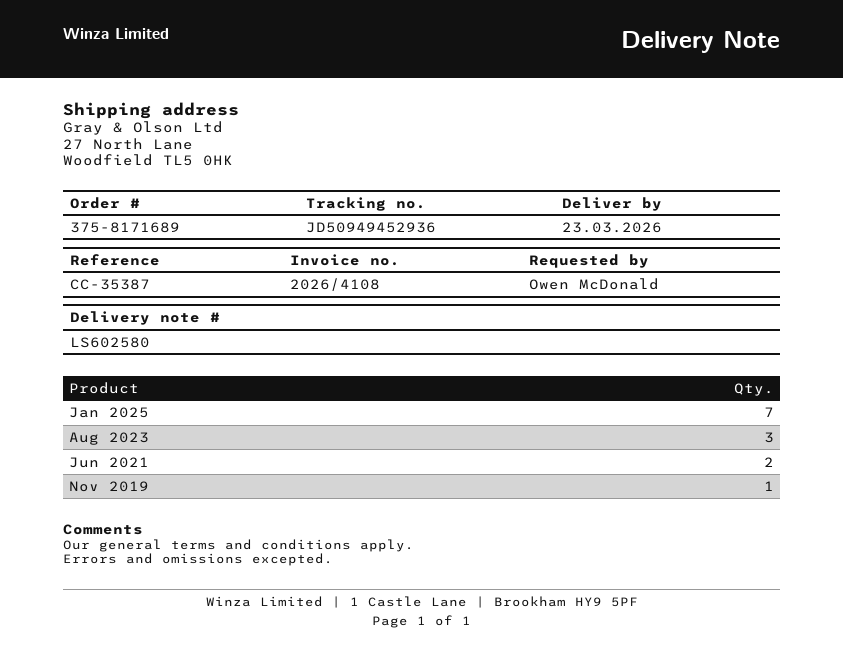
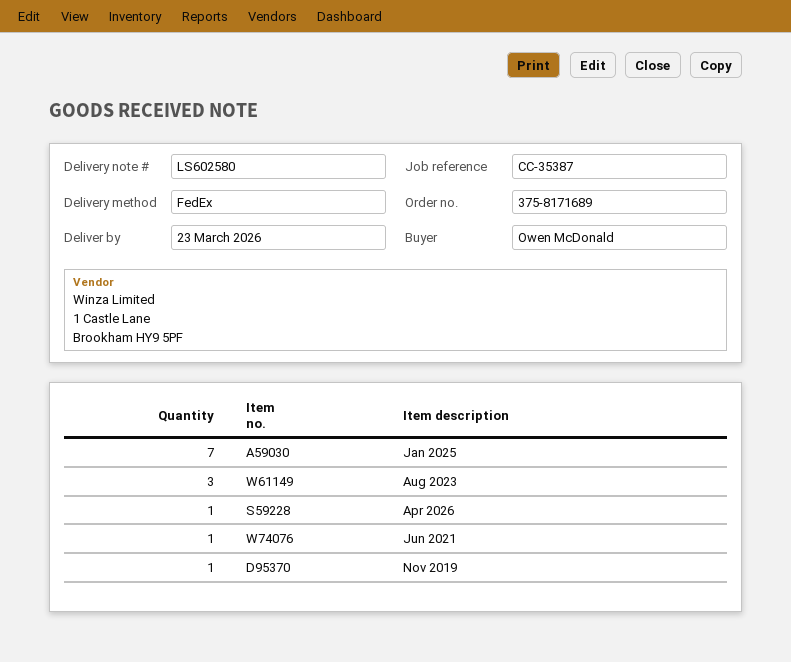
Jun 2021: 2 -> 1
Apr 2026: none -> 1

